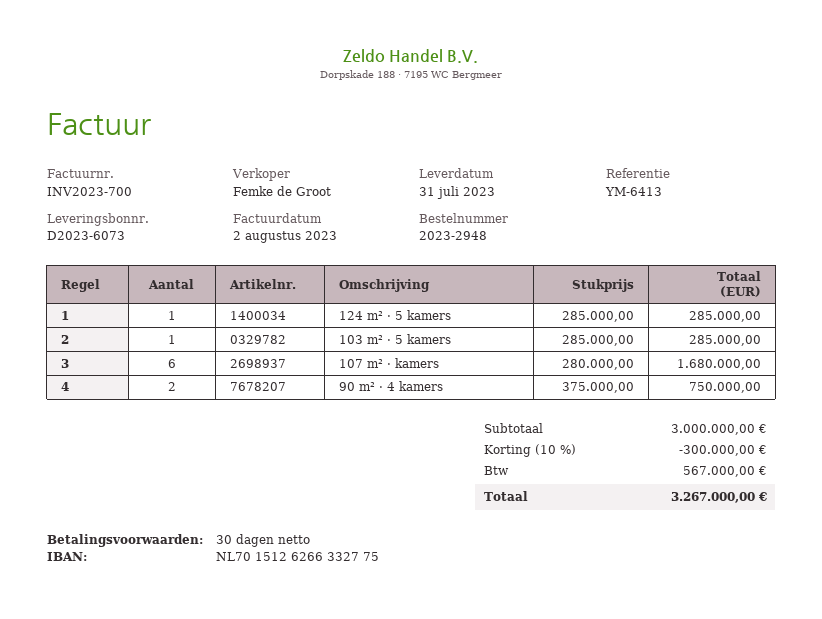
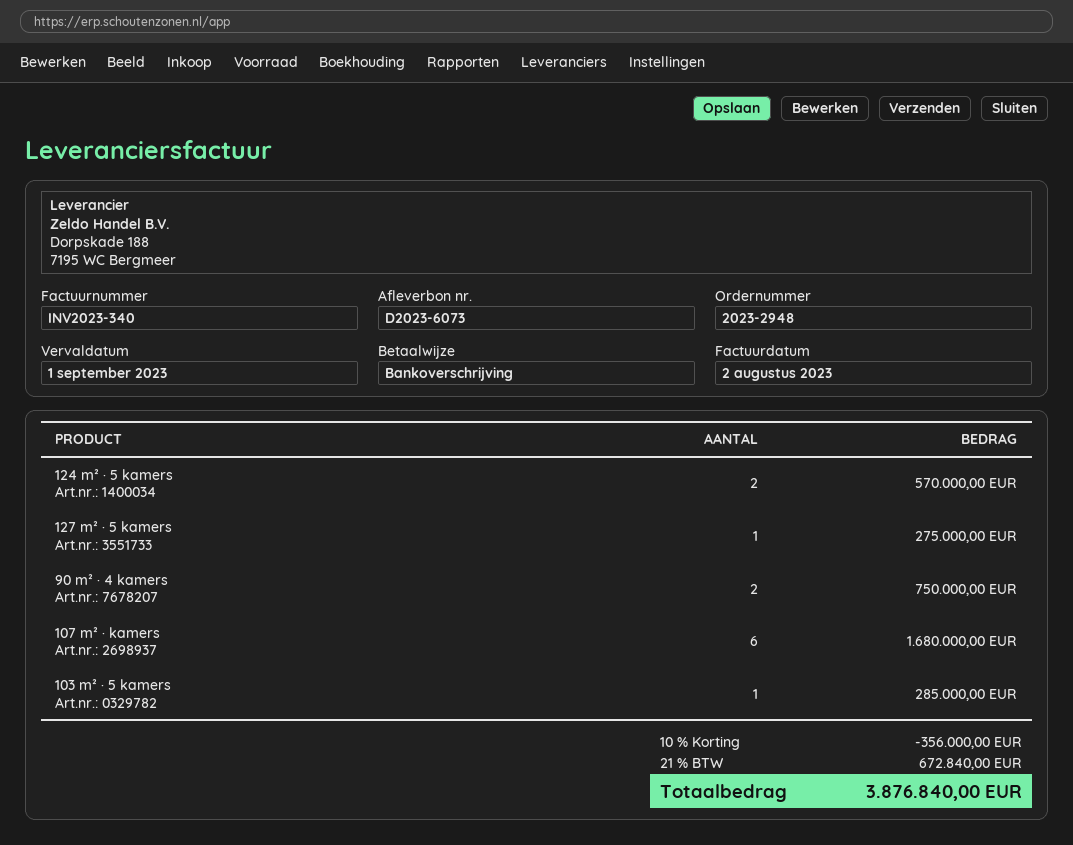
invoice number: INV2023-700 -> INV2023-340
124 m² · 5 kamers: 1 for 285000.00 -> 2 for 570000.00
127 m² · 5 kamers: none -> 1 for 275000.00
discount: 10% = 300000.00 -> 10% = 356000.00
tax: 567000.00 -> 672840.00
total: 3267000.00 -> 3876840.00

